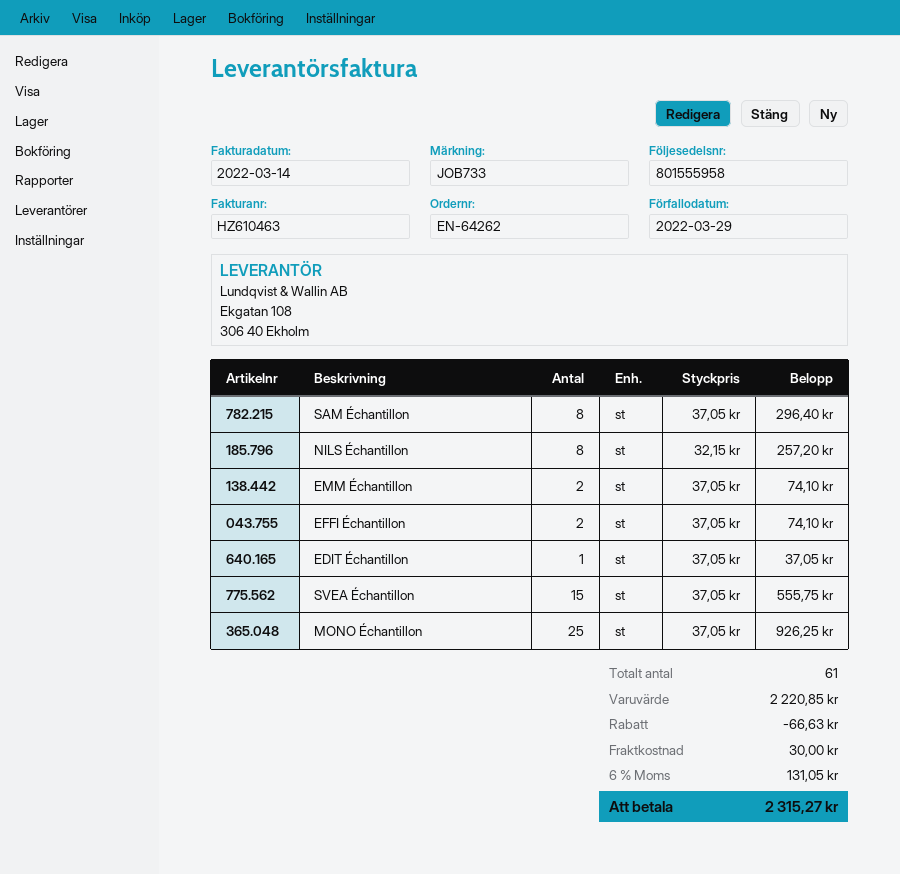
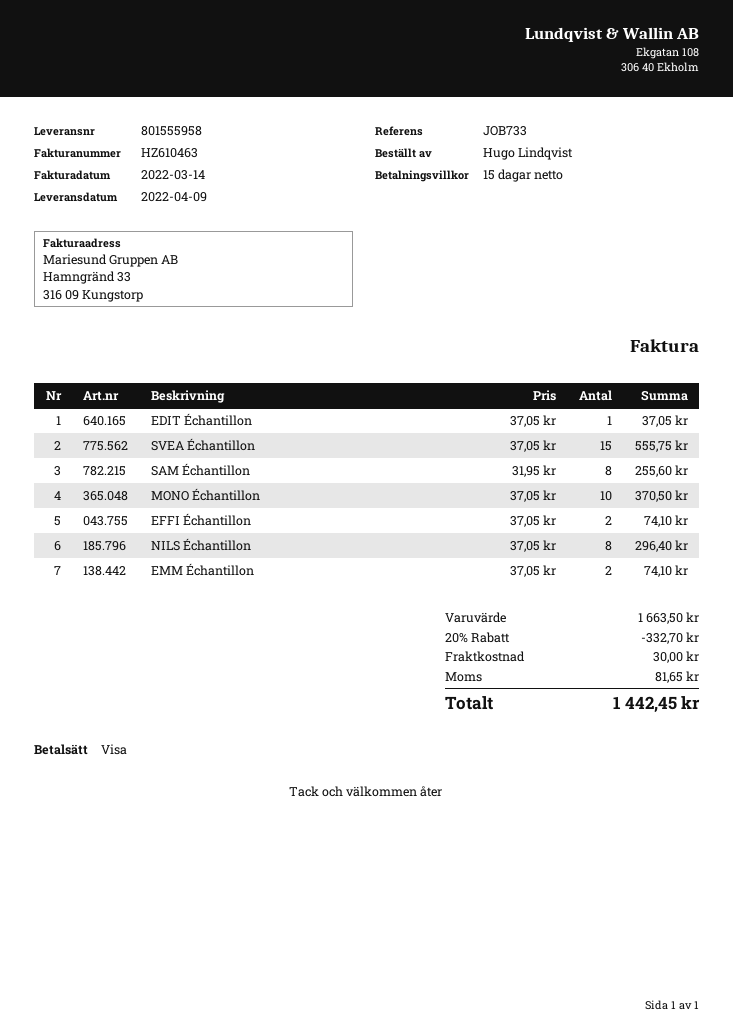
SAM Échantillon: 8 x 37.05 = 296.40 -> 8 x 31.95 = 255.60
NILS Échantillon: 8 x 32.15 = 257.20 -> 8 x 37.05 = 296.40
MONO Échantillon: 25 x 37.05 = 926.25 -> 10 x 37.05 = 370.50
subtotal: 2220.85 -> 1663.50
discount: 66.63 -> 332.70
tax: 131.05 -> 81.65
total: 2315.27 -> 1442.45

